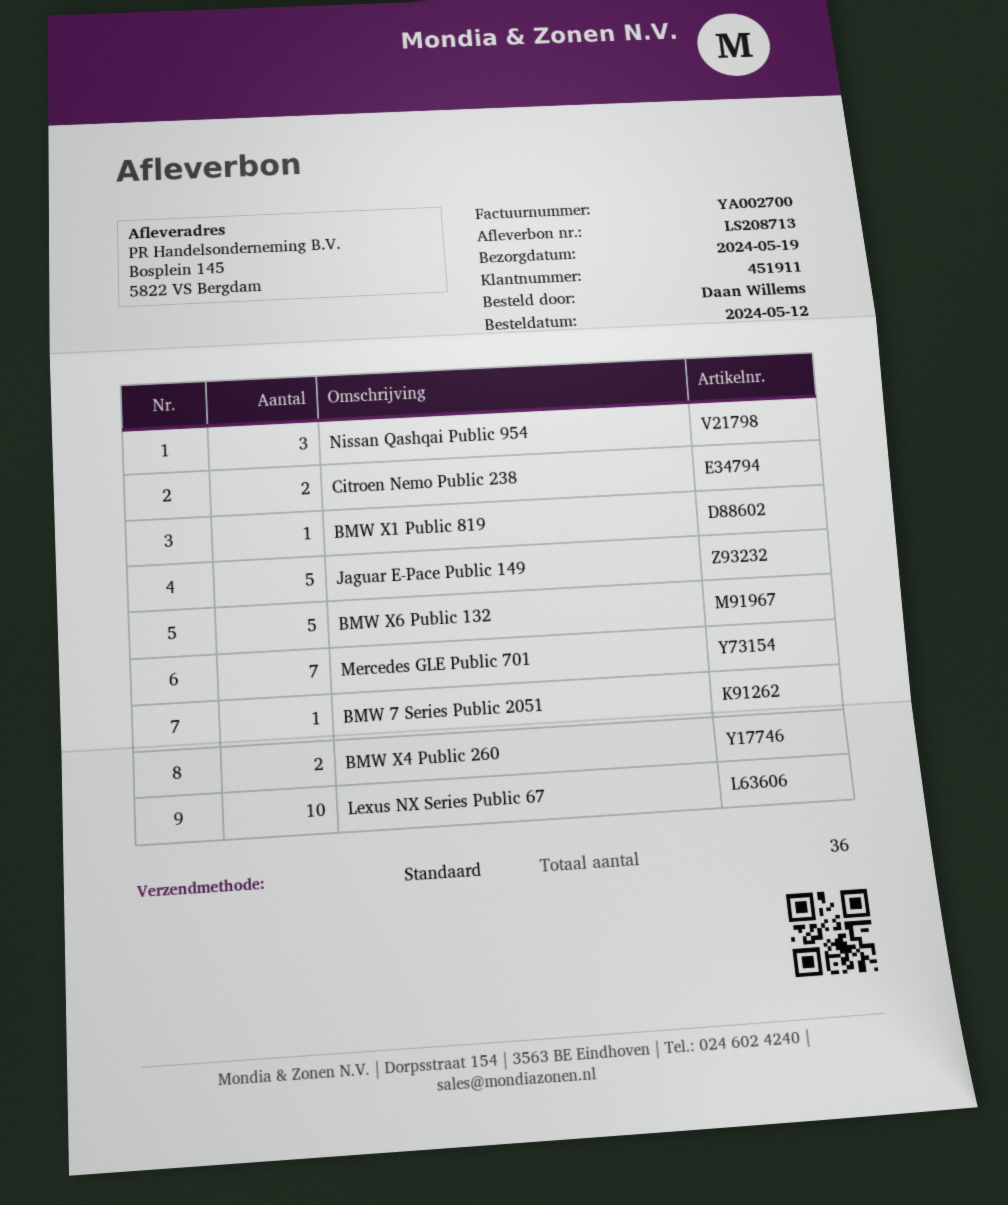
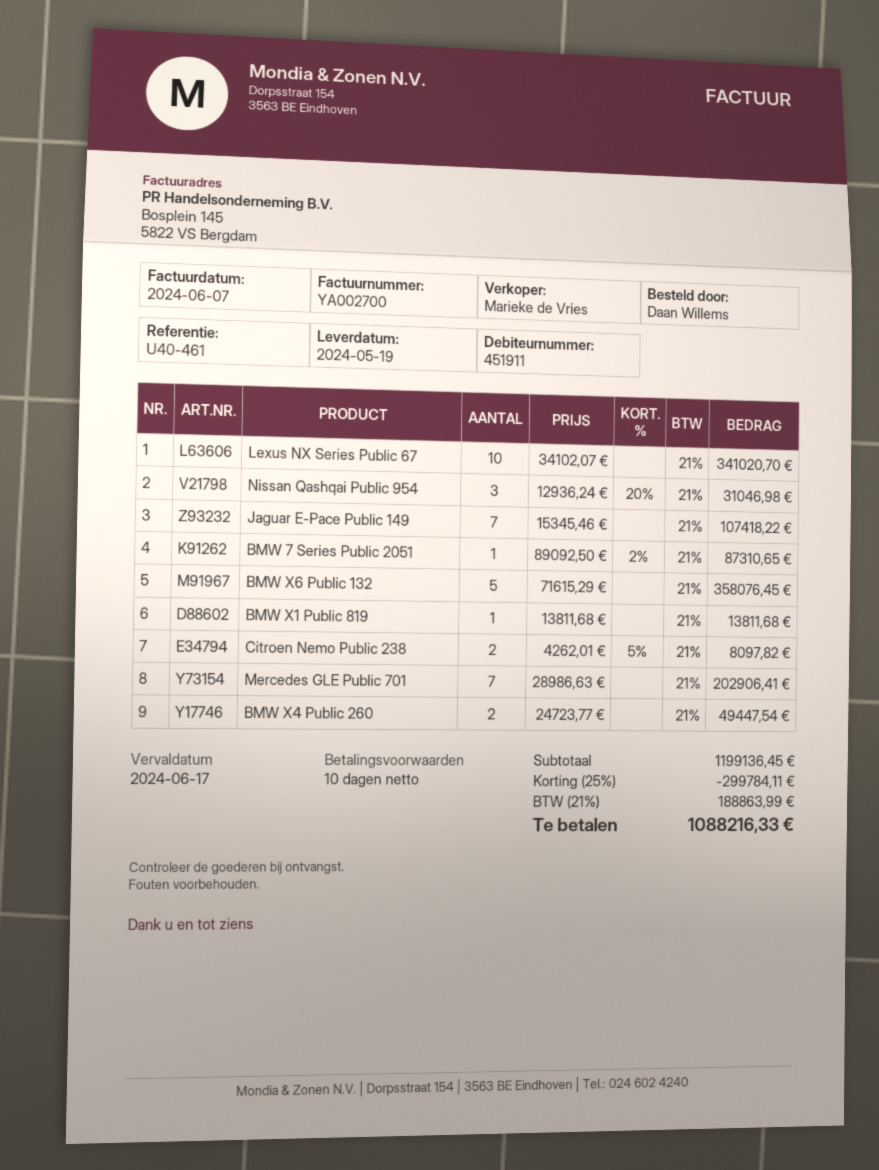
Jaguar E-Pace Public 149: 5 -> 7

